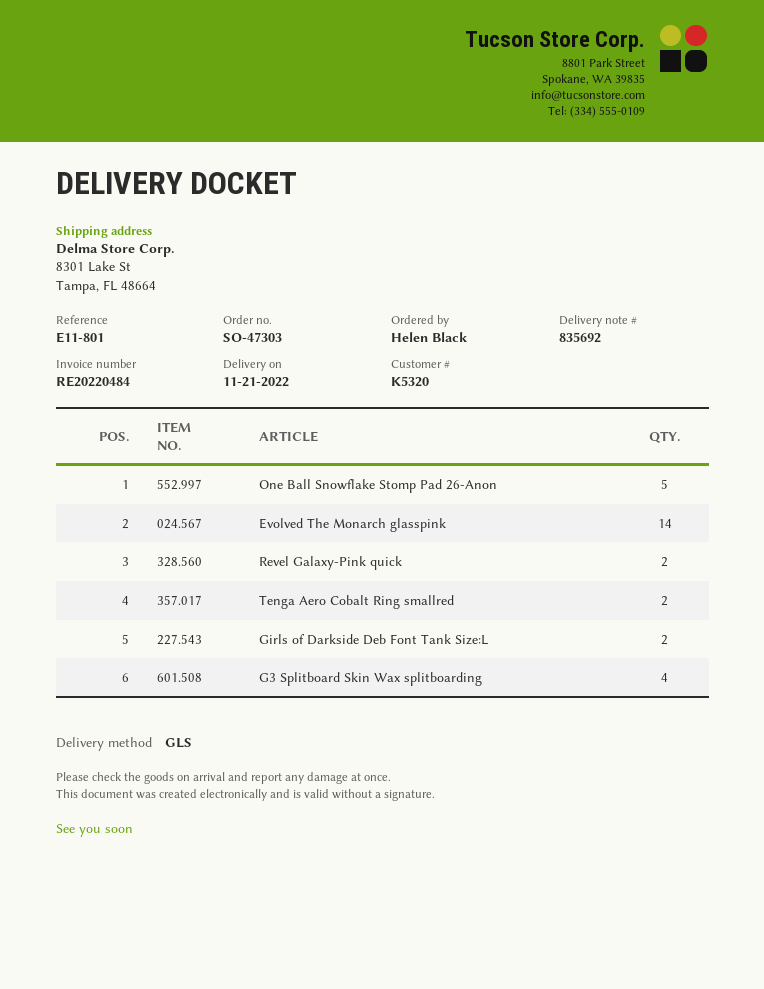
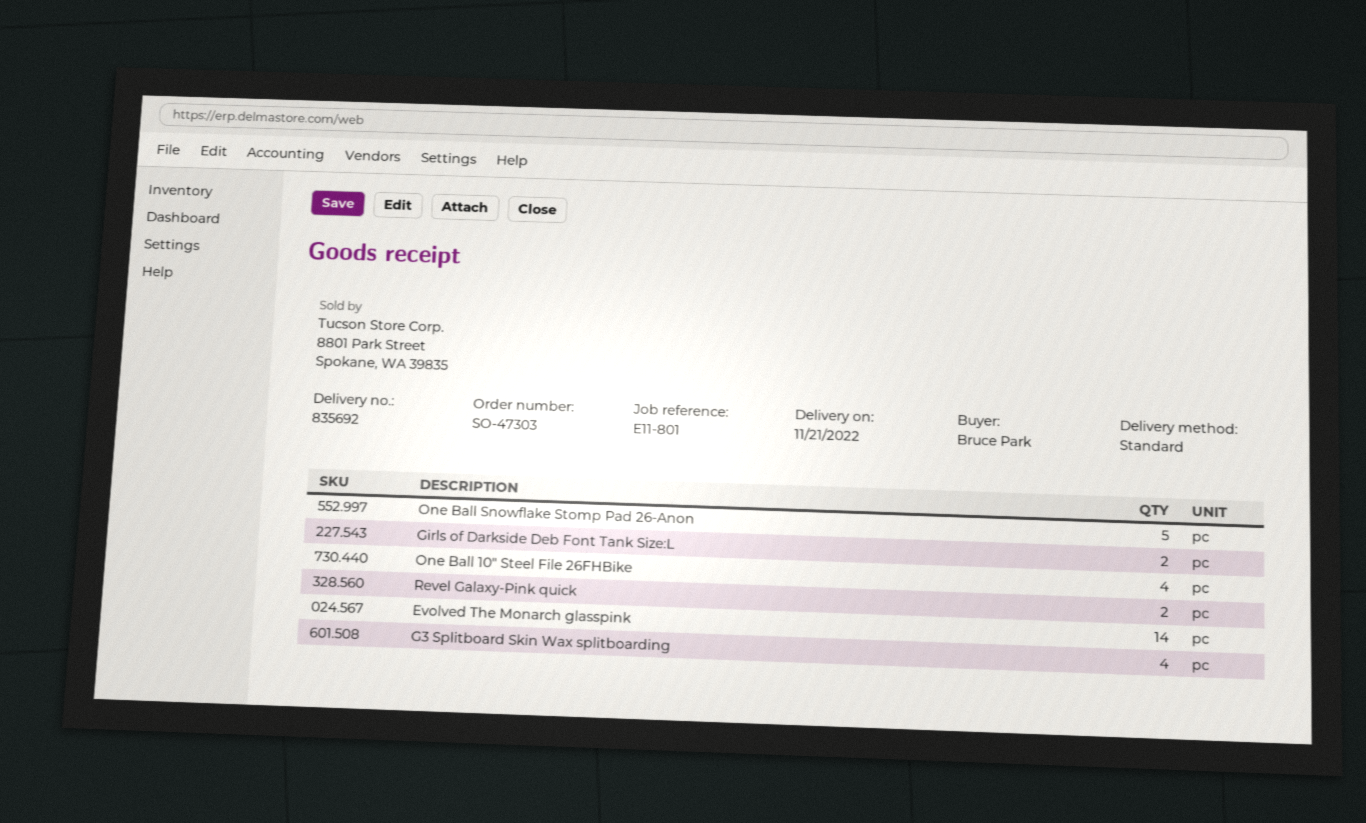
ordered by: Helen Black -> Bruce Park
shipping method: GLS -> standard
Tenga Aero Cobalt Ring smallred: 2 -> none
One Ball 10" Steel File 26FHBike: none -> 4

